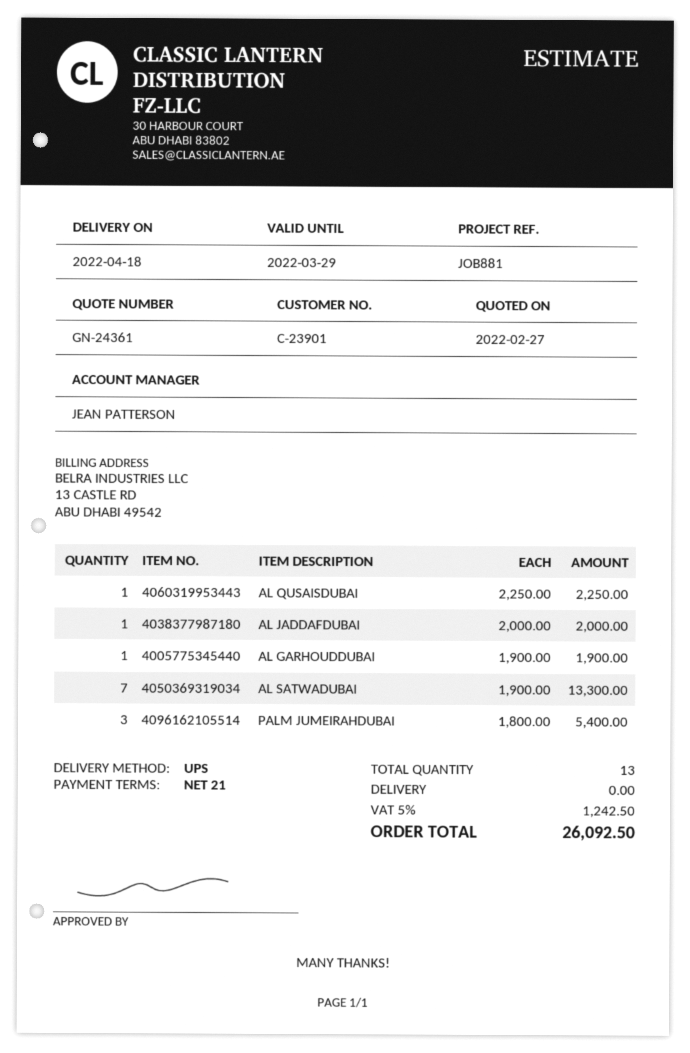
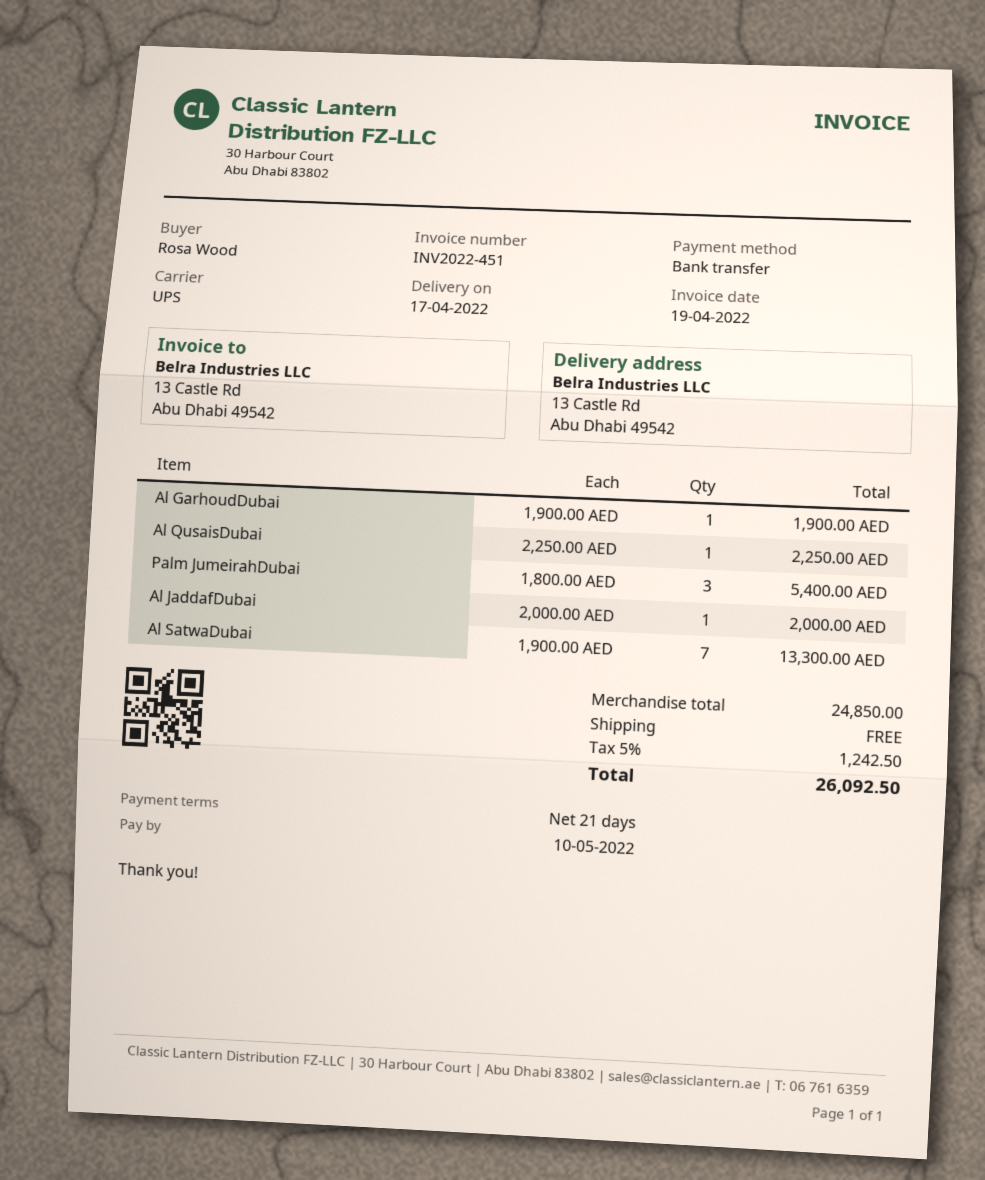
delivery date: 2022-04-18 -> 2022-04-17

